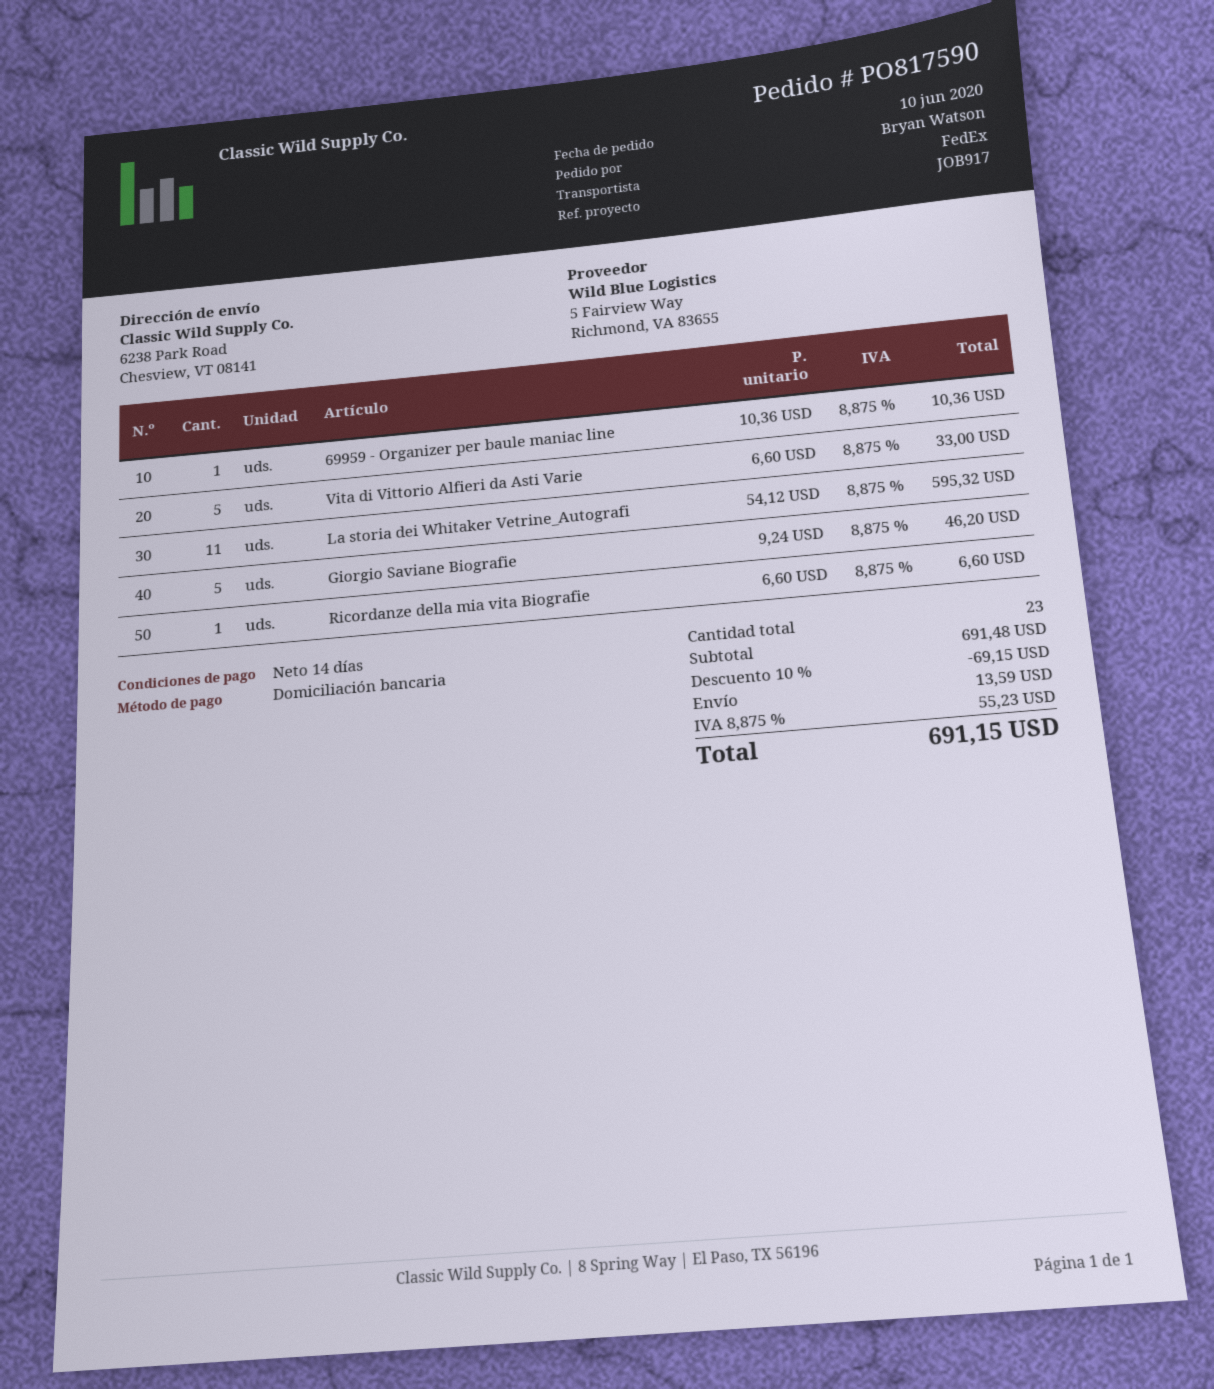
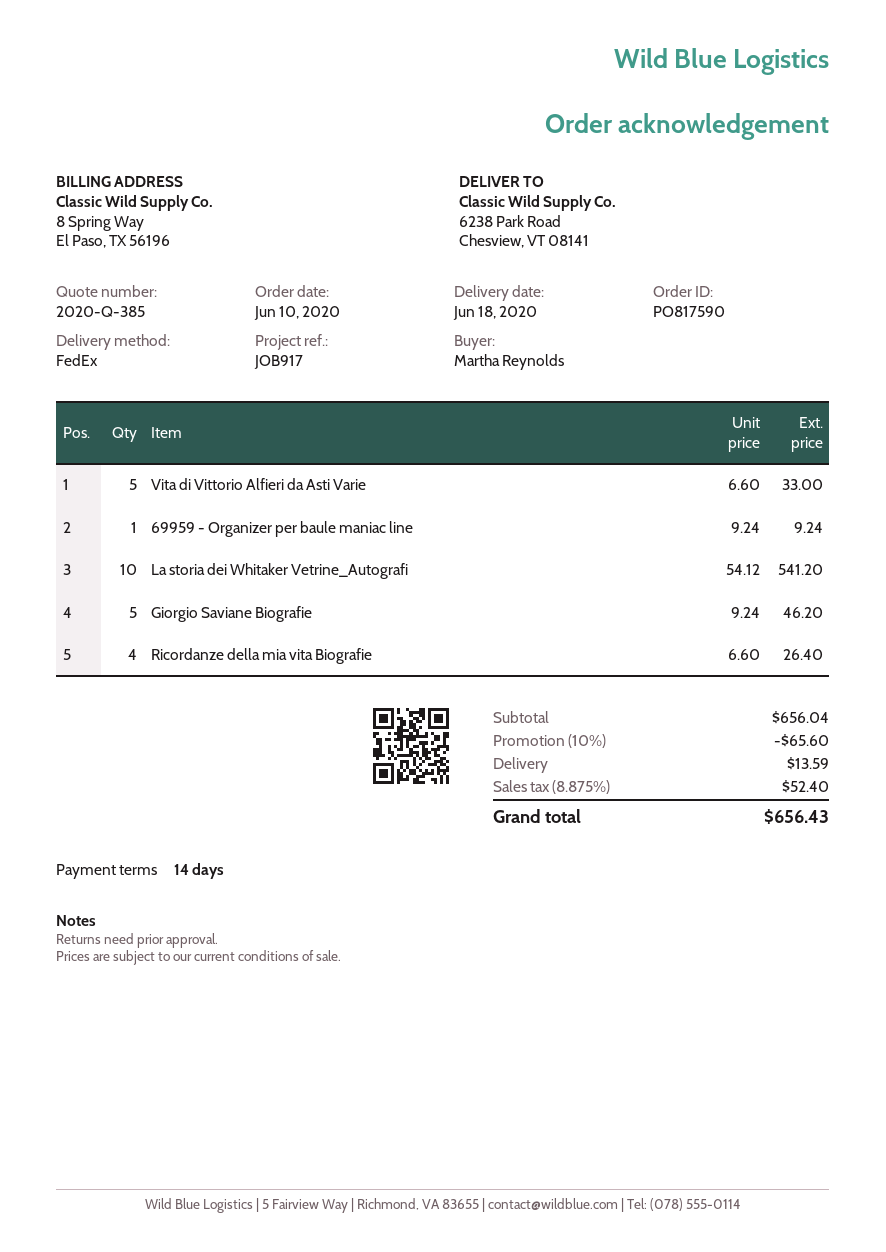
ordered by: Bryan Watson -> Martha Reynolds
69959 - Organizer per baule maniac line: 1 x 10.36 = 10.36 -> 1 x 9.24 = 9.24
La storia dei Whitaker Vetrine_Autografi: 11 x 54.12 = 595.32 -> 10 x 54.12 = 541.20
Ricordanze della mia vita Biografie: 1 x 6.60 = 6.60 -> 4 x 6.60 = 26.40
subtotal: 691.48 -> 656.04
discount: 10% = 69.15 -> 10% = 65.60
tax: 8.875% = 55.23 -> 8.875% = 52.40
total: 691.15 -> 656.43

